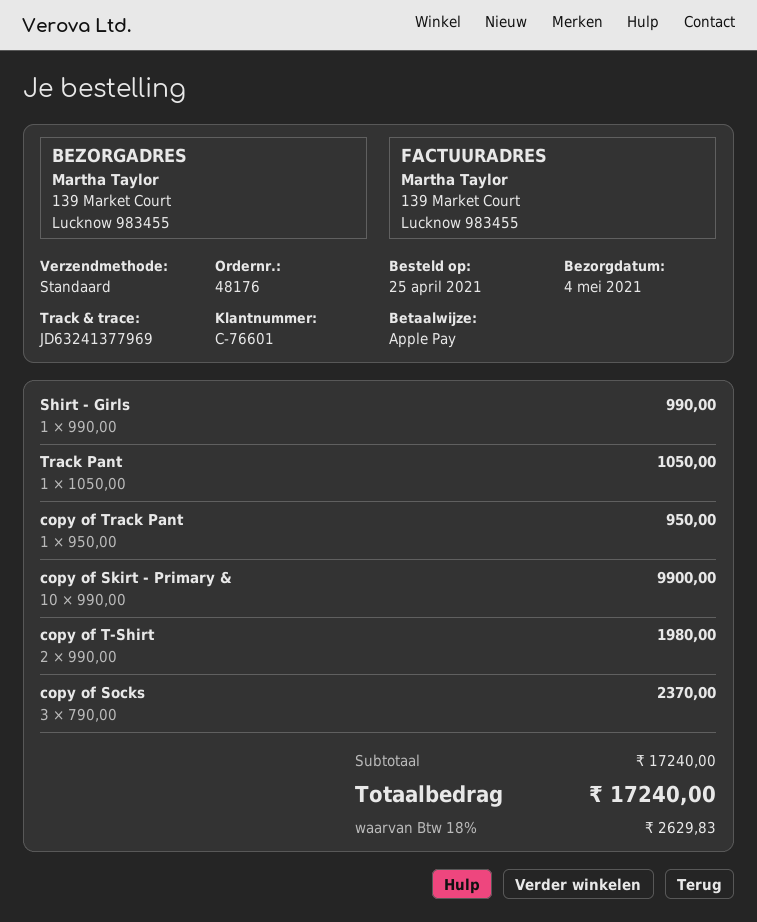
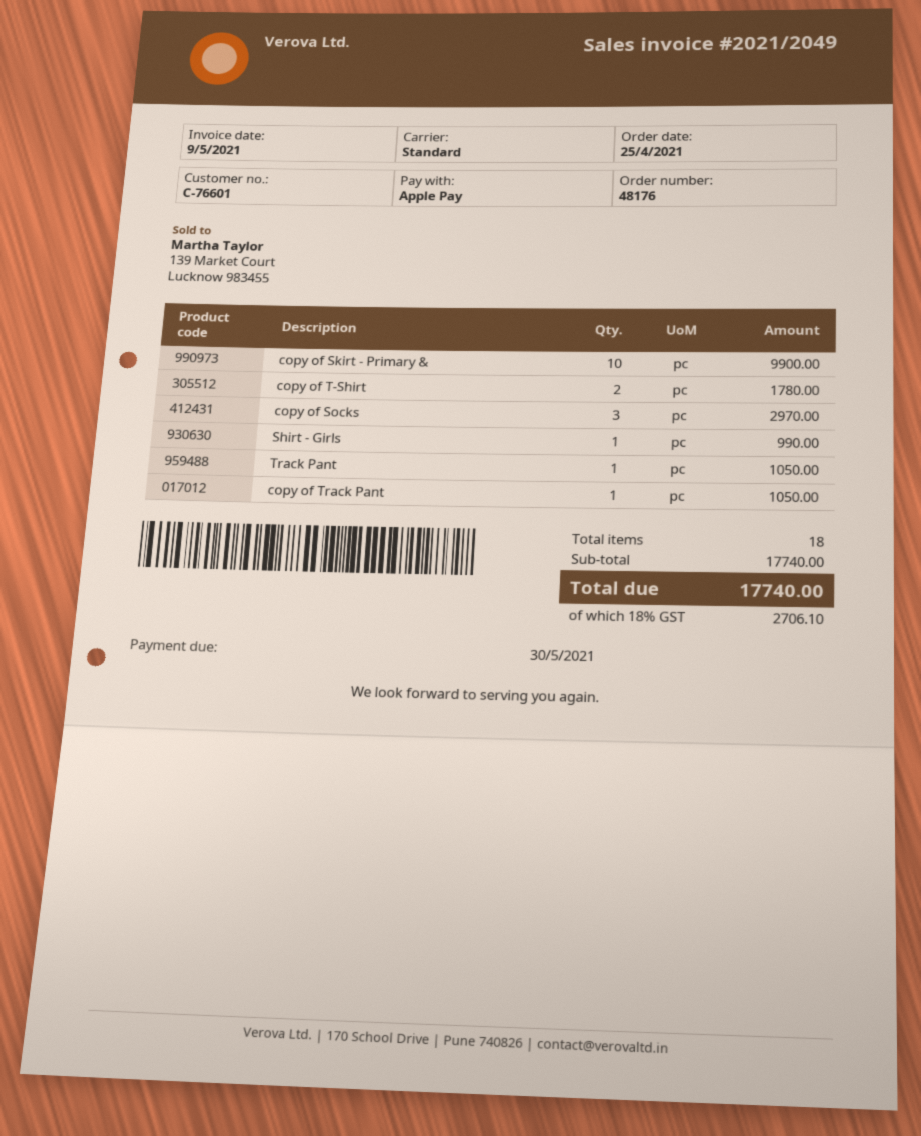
copy of Track Pant: 1 for 950.00 -> 1 for 1050.00
copy of T-Shirt: 2 for 1980.00 -> 2 for 1780.00
copy of Socks: 3 for 2370.00 -> 3 for 2970.00
subtotal: 17240.00 -> 17740.00
tax: 18% = 2629.83 -> 18% = 2706.10
total: 17240.00 -> 17740.00

